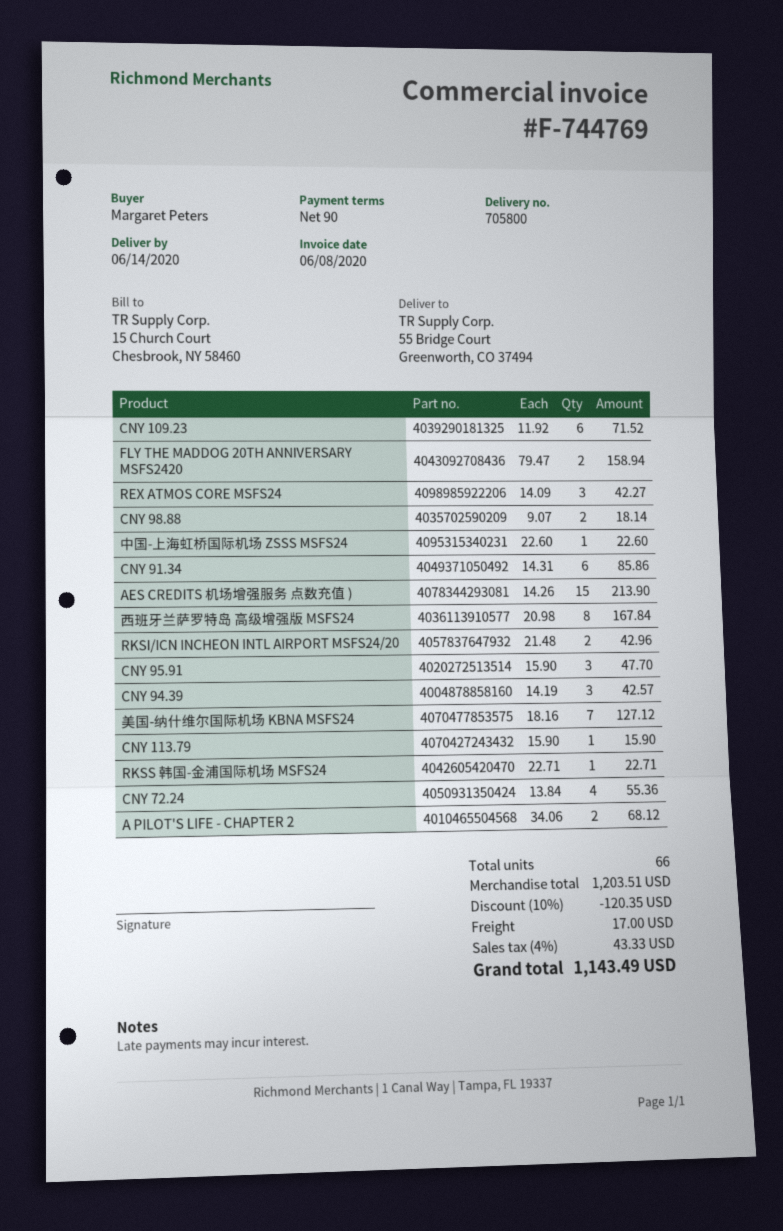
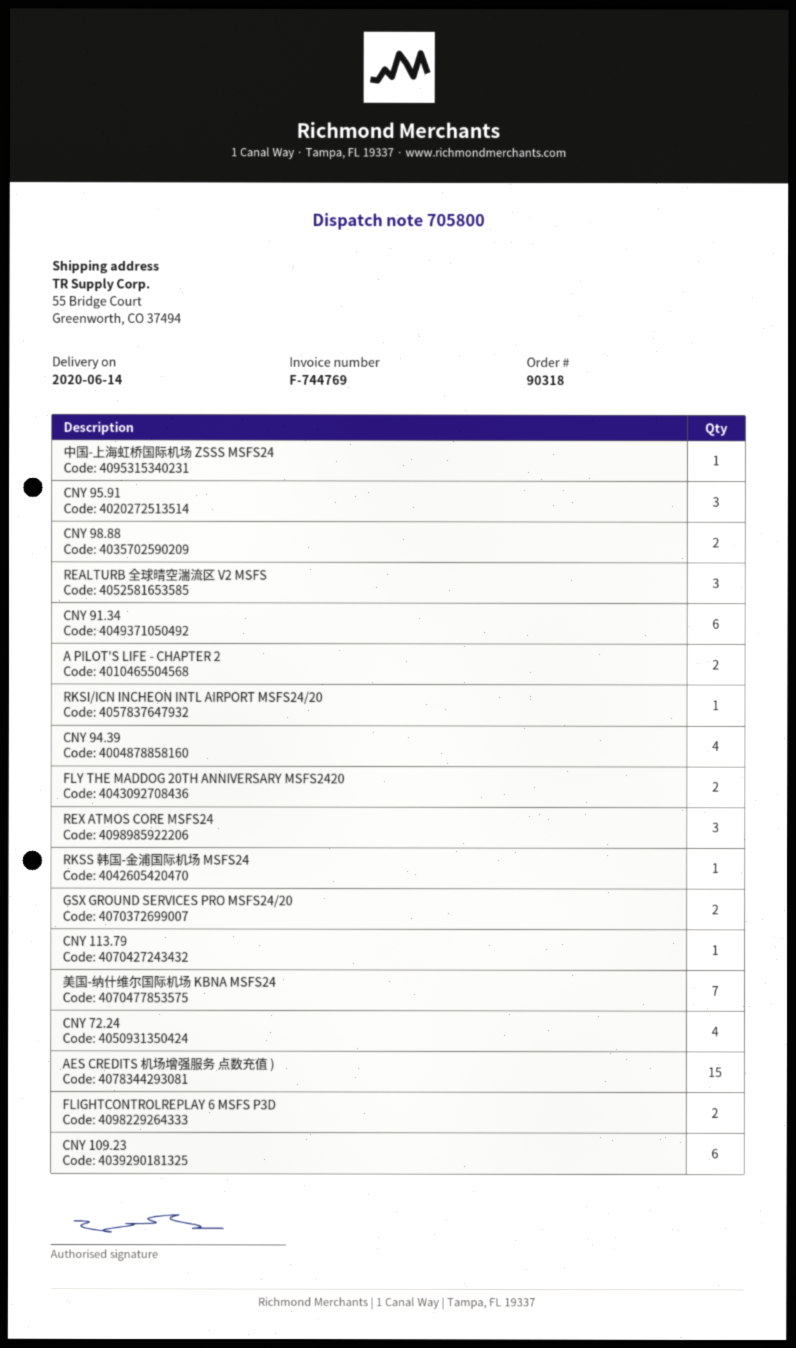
西班牙兰萨罗特岛 高级增强版 MSFS24: 8 -> none
RKSI/ICN INCHEON INTL AIRPORT MSFS24/20: 2 -> 1
CNY 94.39: 3 -> 4
REALTURB 全球晴空湍流区 V2 MSFS: none -> 3
GSX GROUND SERVICES PRO MSFS24/20: none -> 2
FLIGHTCONTROLREPLAY 6 MSFS P3D: none -> 2

